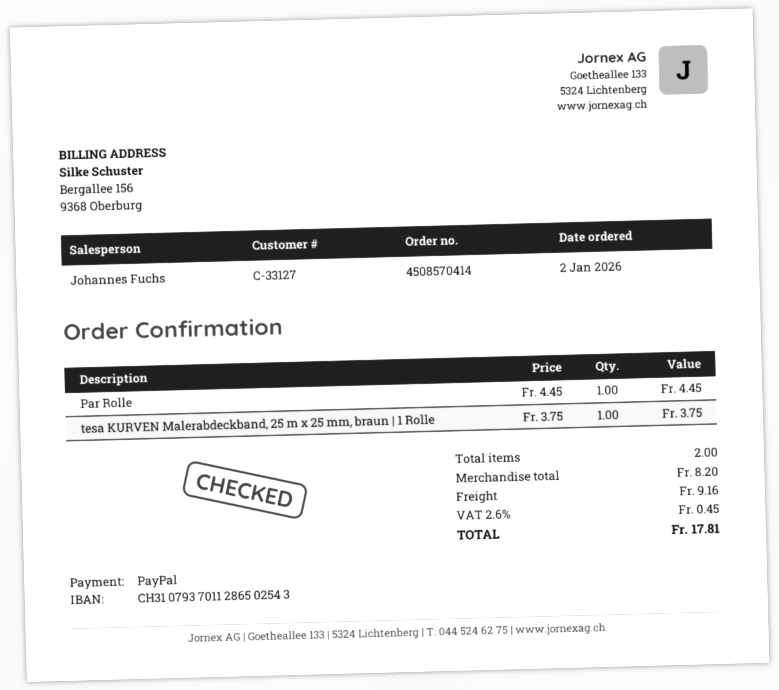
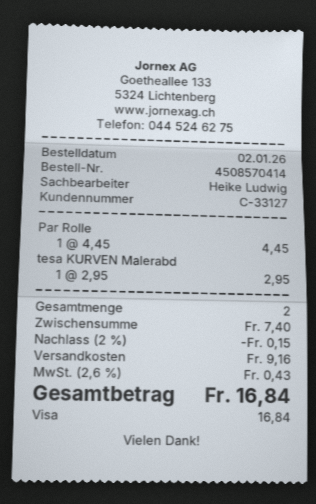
sales rep: Johannes Fuchs -> Heike Ludwig
payment method: PayPal -> Visa
tesa KURVEN Malerabdeckband, 25 m x 25 mm, braun | 1 Rolle: 1 x 3.75 = 3.75 -> 1 x 2.95 = 2.95
subtotal: 8.20 -> 7.40
discount: none -> 2% = 0.15
tax: 2.6% = 0.45 -> 2.6% = 0.43
total: 17.81 -> 16.84

